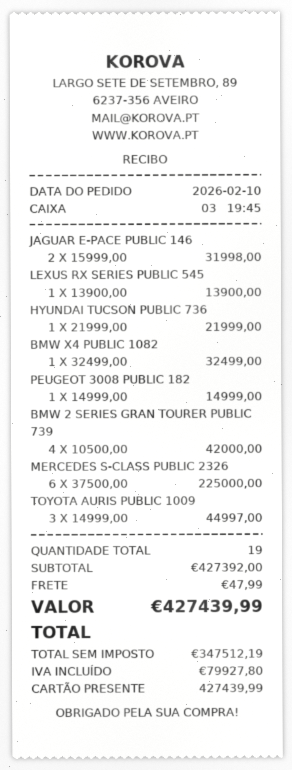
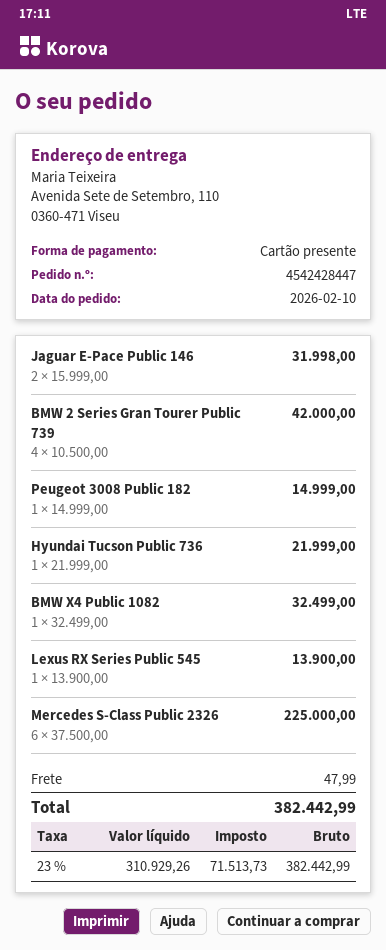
TOYOTA AURIS PUBLIC 1009: 3 x 14999.00 = 44997.00 -> none
net: 347512.19 -> 310929.26
tax: 79927.80 -> 71513.73
total: 427439.99 -> 382442.99

